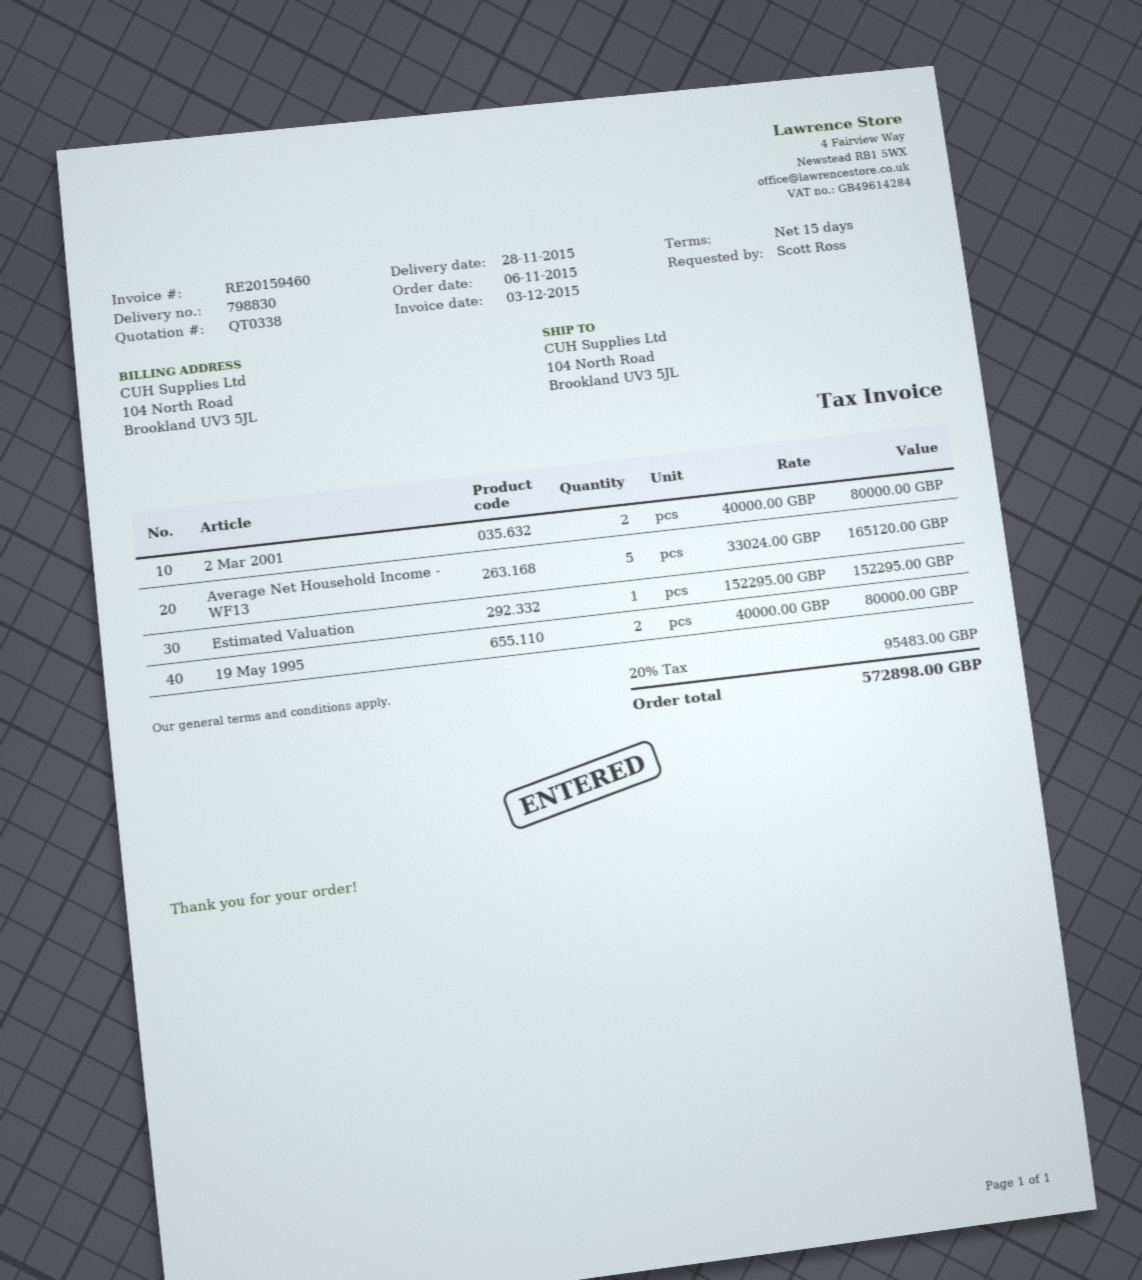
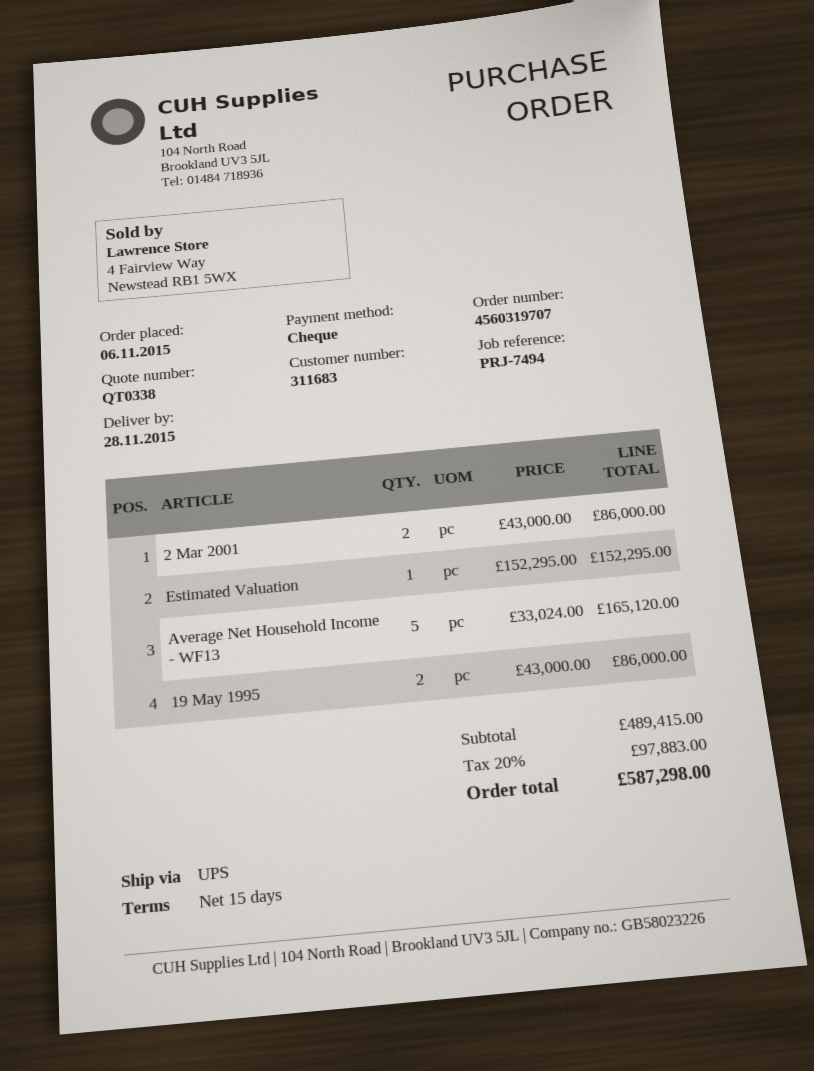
2 Mar 2001: 2 x 40000.00 = 80000.00 -> 2 x 43000.00 = 86000.00
19 May 1995: 2 x 40000.00 = 80000.00 -> 2 x 43000.00 = 86000.00
tax: 20% = 95483.00 -> 20% = 97883.00
total: 572898.00 -> 587298.00

